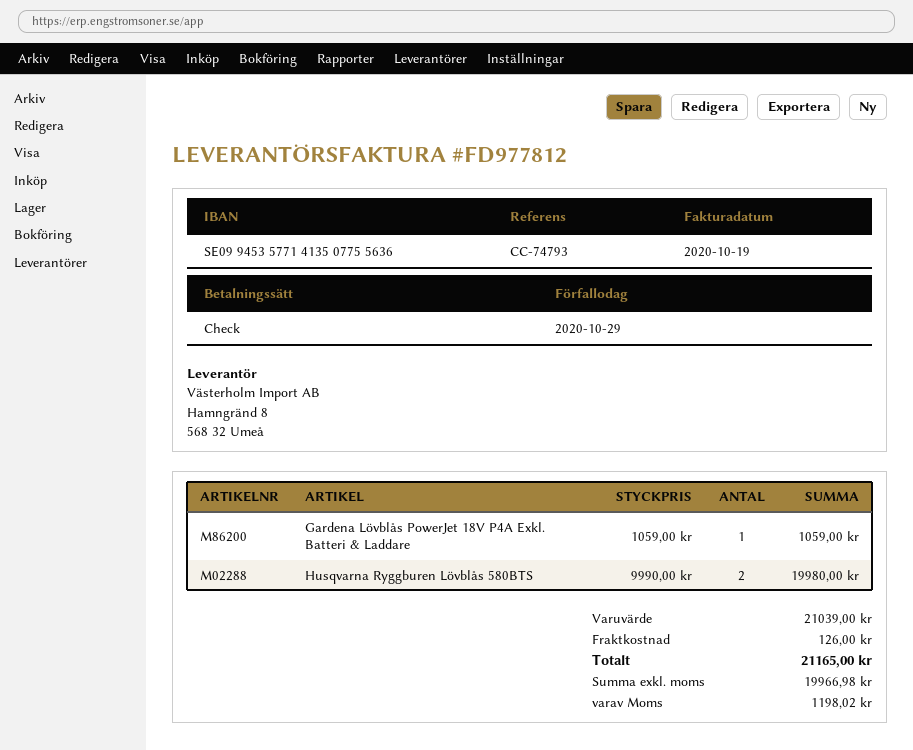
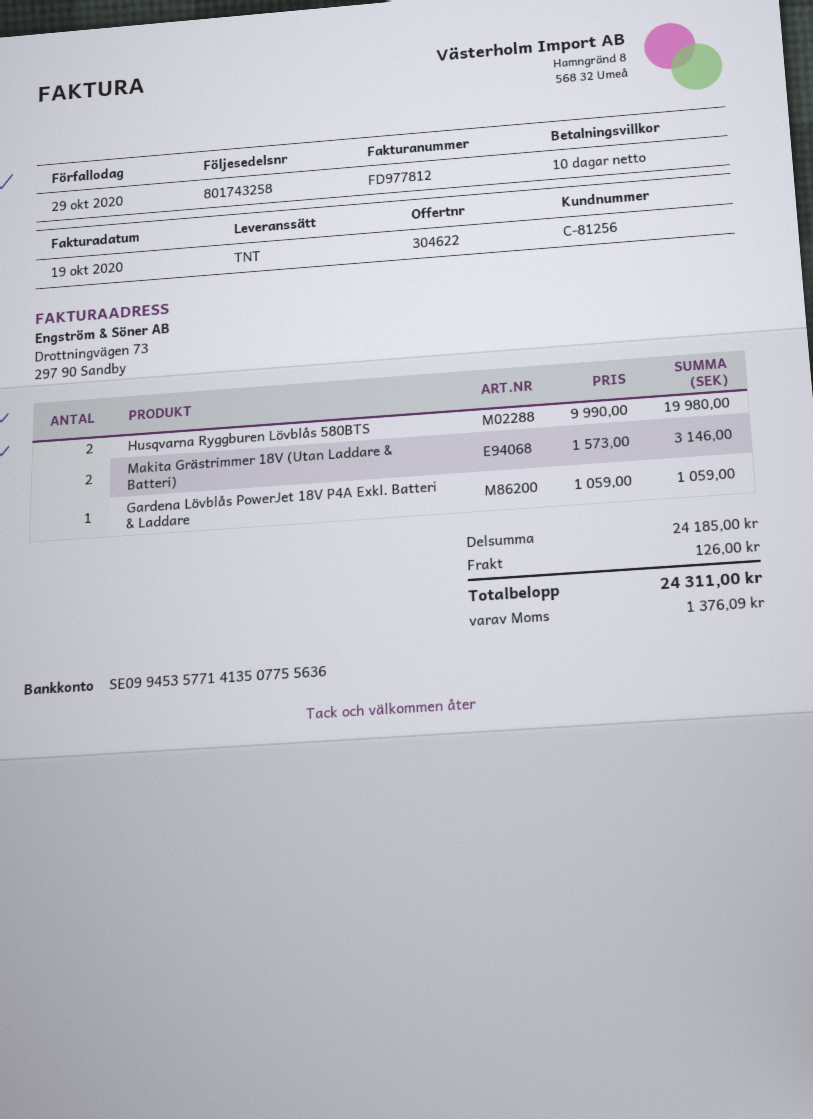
Makita Grästrimmer 18V (Utan Laddare & Batteri): none -> 2 x 1573.00 = 3146.00
subtotal: 21039.00 -> 24185.00
tax: 1198.02 -> 1376.09
total: 21165.00 -> 24311.00

